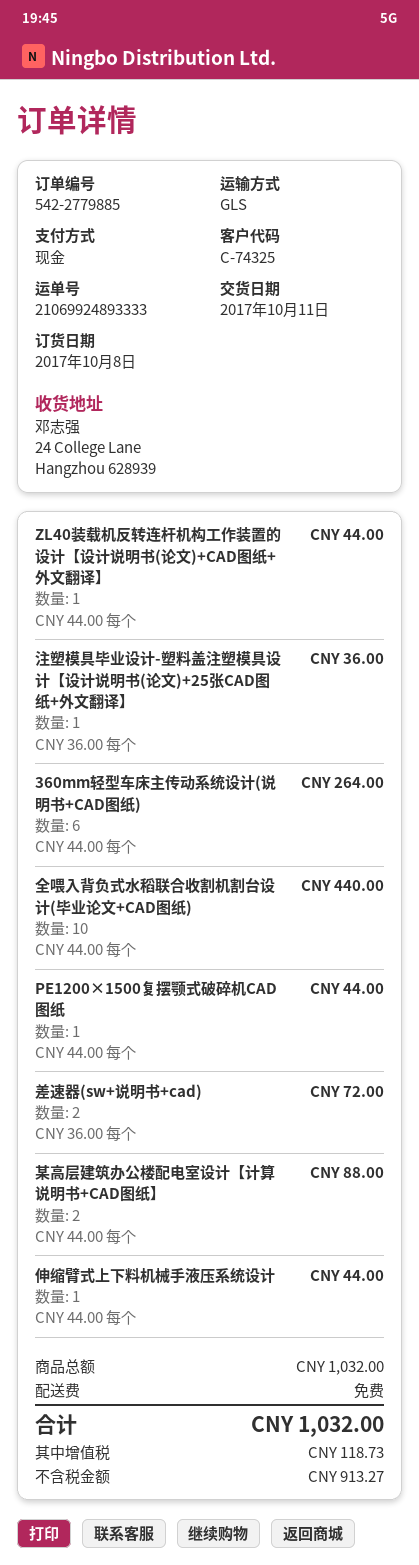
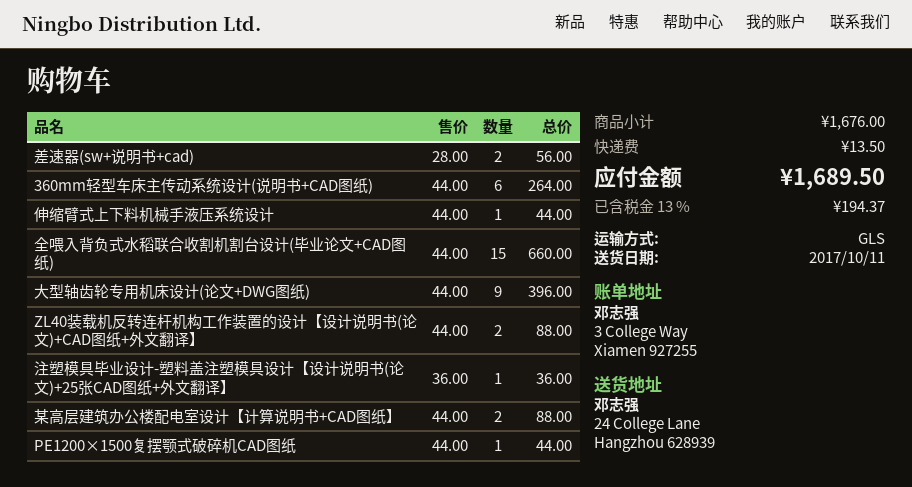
ZL40装载机反转连杆机构工作装置的设计【设计说明书(论文)+CAD图纸+外文翻译】: 1 x 44.00 = 44.00 -> 2 x 44.00 = 88.00
全喂入背负式水稻联合收割机割台设计(毕业论文+CAD图纸): 10 x 44.00 = 440.00 -> 15 x 44.00 = 660.00
差速器(sw+说明书+cad): 2 x 36.00 = 72.00 -> 2 x 28.00 = 56.00
大型轴齿轮专用机床设计(论文+DWG图纸): none -> 9 x 44.00 = 396.00
subtotal: 1032.00 -> 1676.00
shipping: 0.00 -> 13.50
tax: 118.73 -> 194.37
total: 1032.00 -> 1689.50

